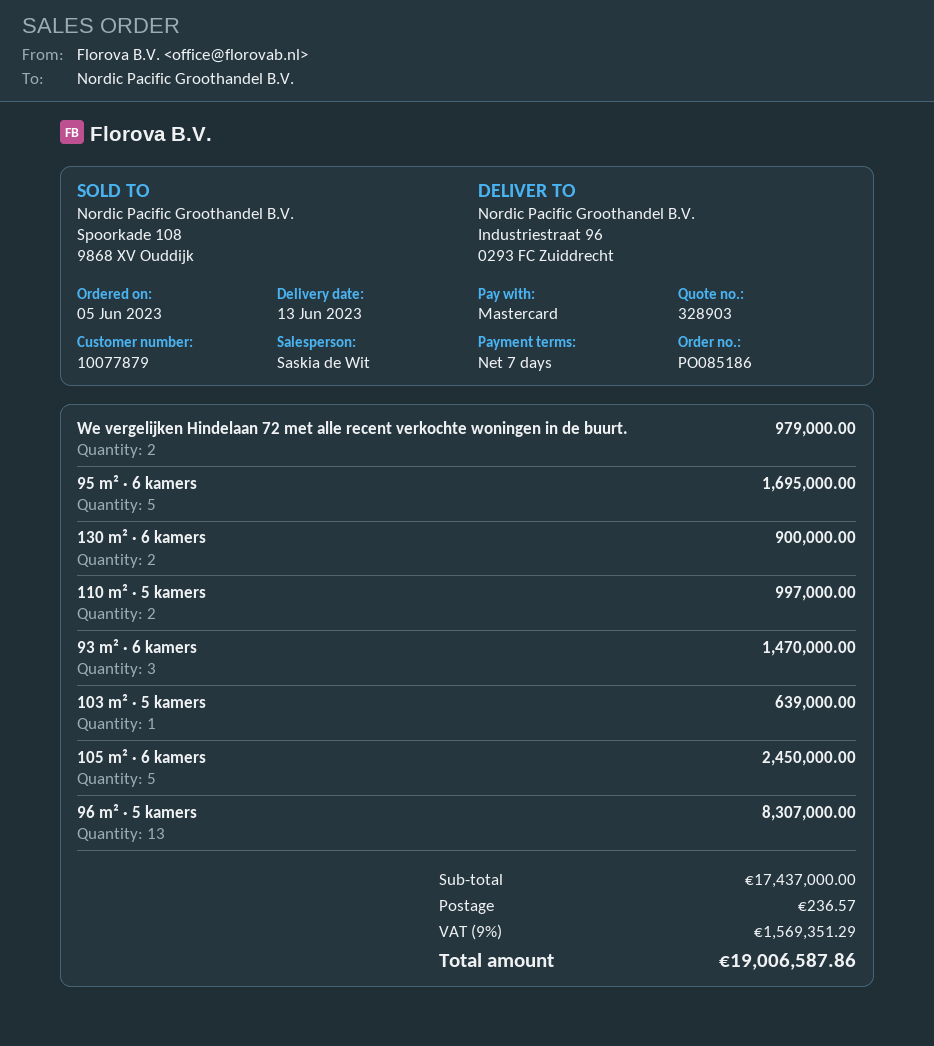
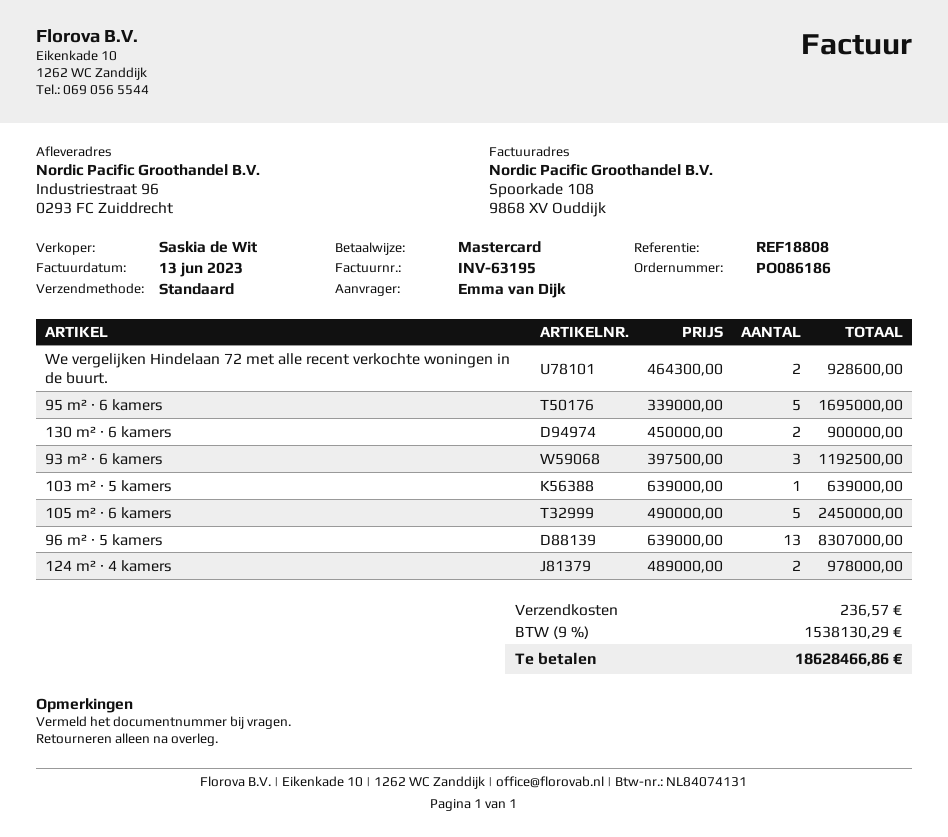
order number: PO085186 -> PO086186
We vergelijken Hindelaan 72 met alle recent verkochte woningen in de buurt.: 2 for 979000.00 -> 2 for 928600.00
110 m² · 5 kamers: 2 for 997000.00 -> none
93 m² · 6 kamers: 3 for 1470000.00 -> 3 for 1192500.00
124 m² · 4 kamers: none -> 2 for 978000.00
tax: 9% = 1569351.29 -> 9% = 1538130.29
total: 19006587.86 -> 18628466.86

